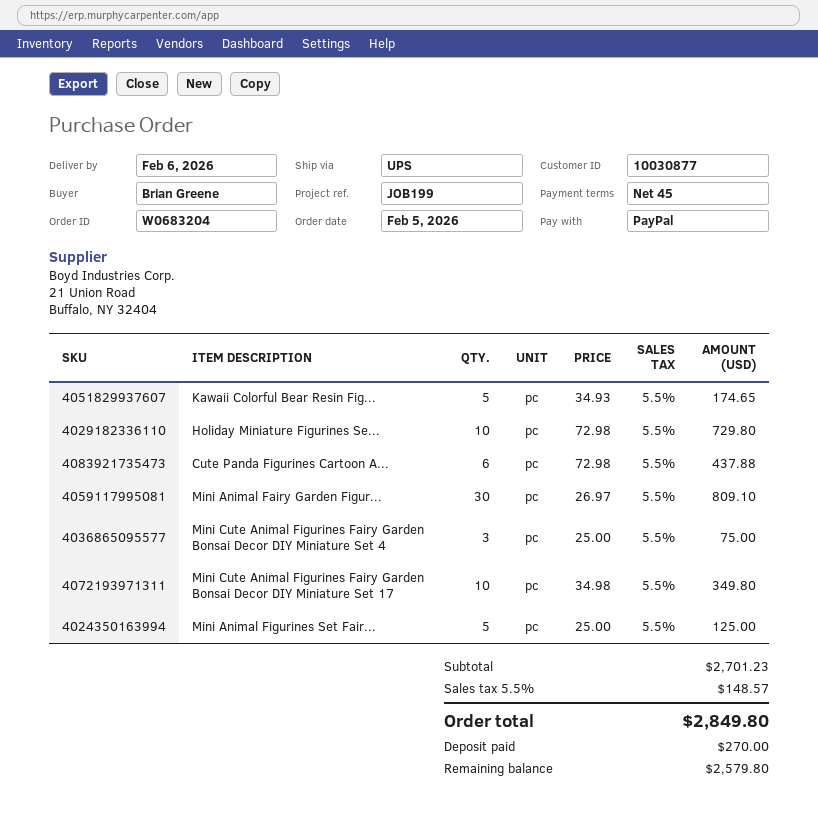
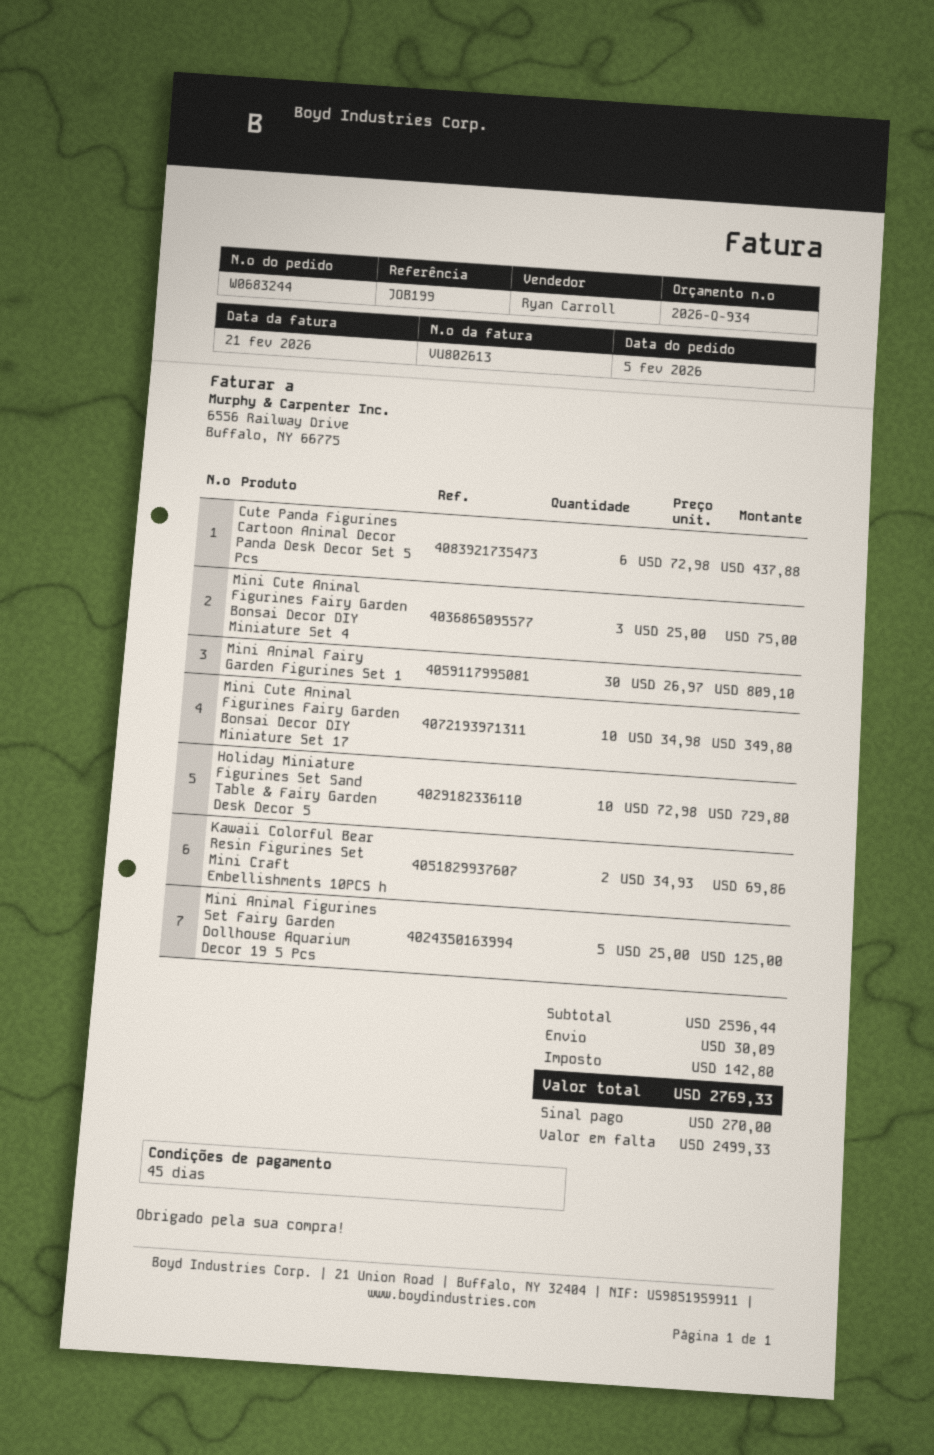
order number: W0683204 -> W0683244
Kawaii Colorful Bear Resin Fig...: 5 x 34.93 = 174.65 -> 2 x 34.93 = 69.86
subtotal: 2701.23 -> 2596.44
shipping: none -> 30.09
tax: 148.57 -> 142.80
total: 2849.80 -> 2769.33
balance: 2579.80 -> 2499.33

